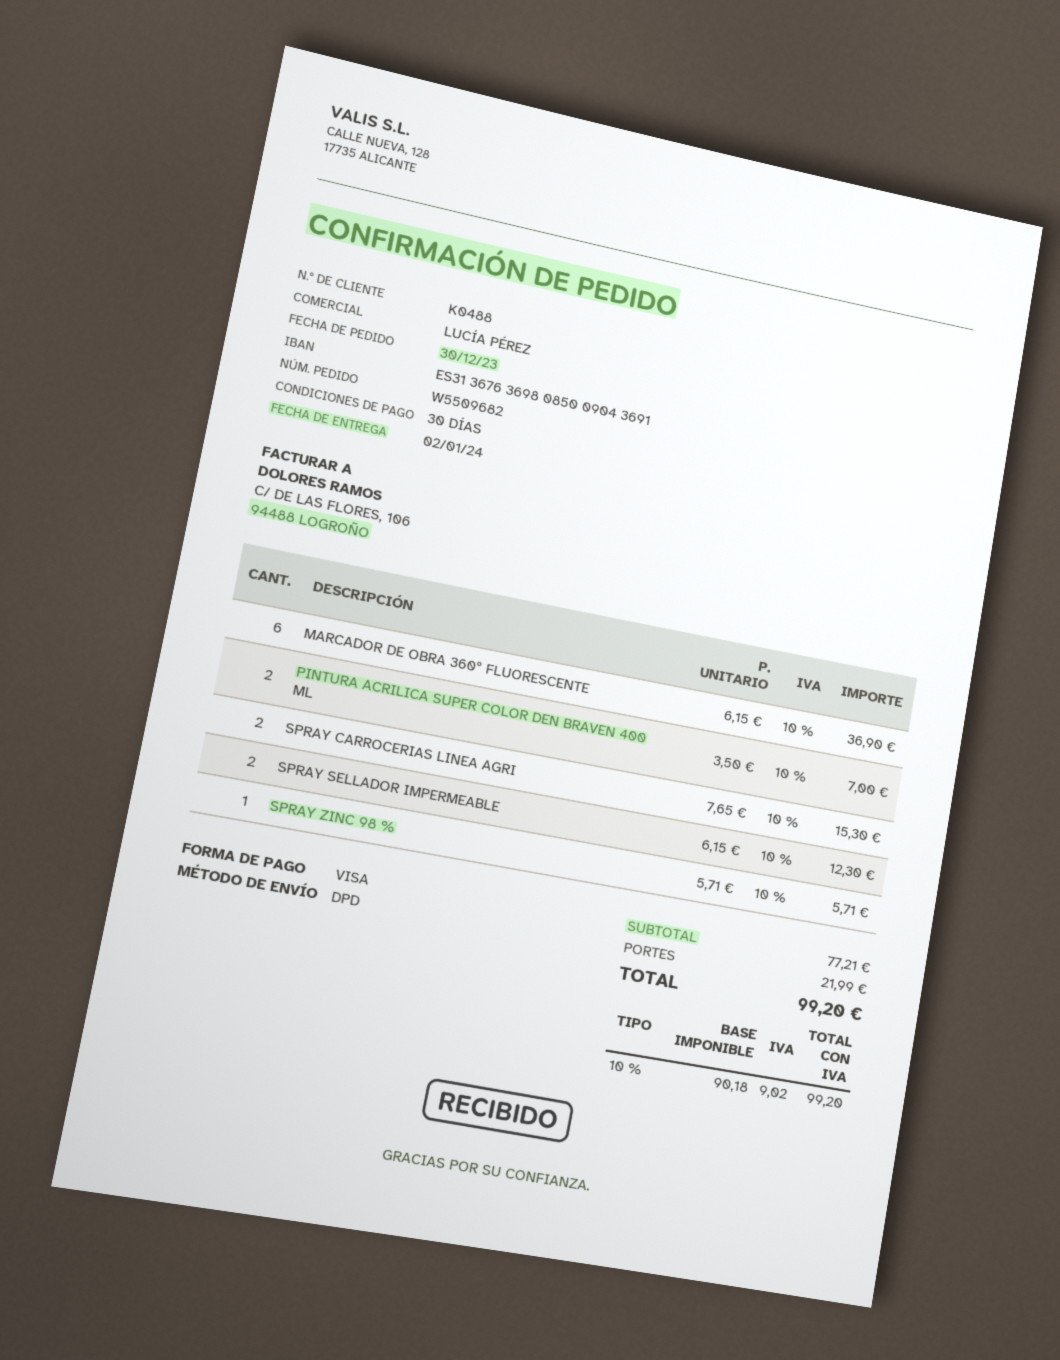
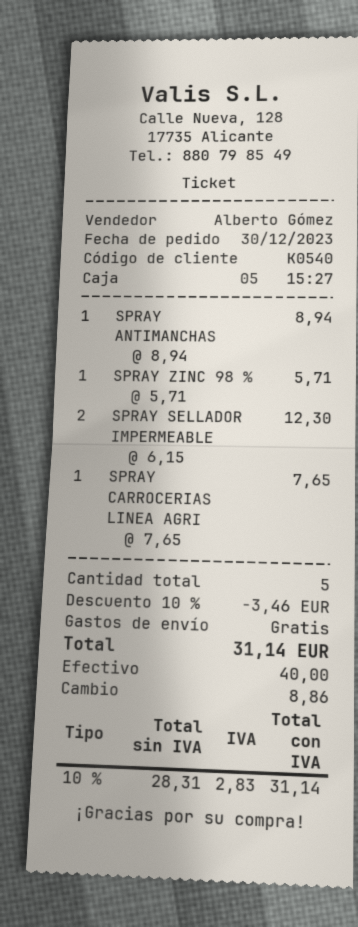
customer number: K0488 -> K0540
sales rep: LUCÍA PÉREZ -> Alberto Gómez
payment method: Visa -> cash
MARCADOR DE OBRA 360º FLUORESCENTE: 6 x 6.15 = 36.90 -> none
PINTURA ACRILICA SUPER COLOR DEN BRAVEN 400 ML: 2 x 3.50 = 7.00 -> none
SPRAY CARROCERIAS LINEA AGRI: 2 x 7.65 = 15.30 -> 1 x 7.65 = 7.65
SPRAY ANTIMANCHAS: none -> 1 x 8.94 = 8.94
discount: none -> 10% = 3.46
shipping: 21.99 -> 0.00
net: 90.18 -> 28.31
tax: 10% = 9.02 -> 10% = 2.83
total: 99.20 -> 31.14

